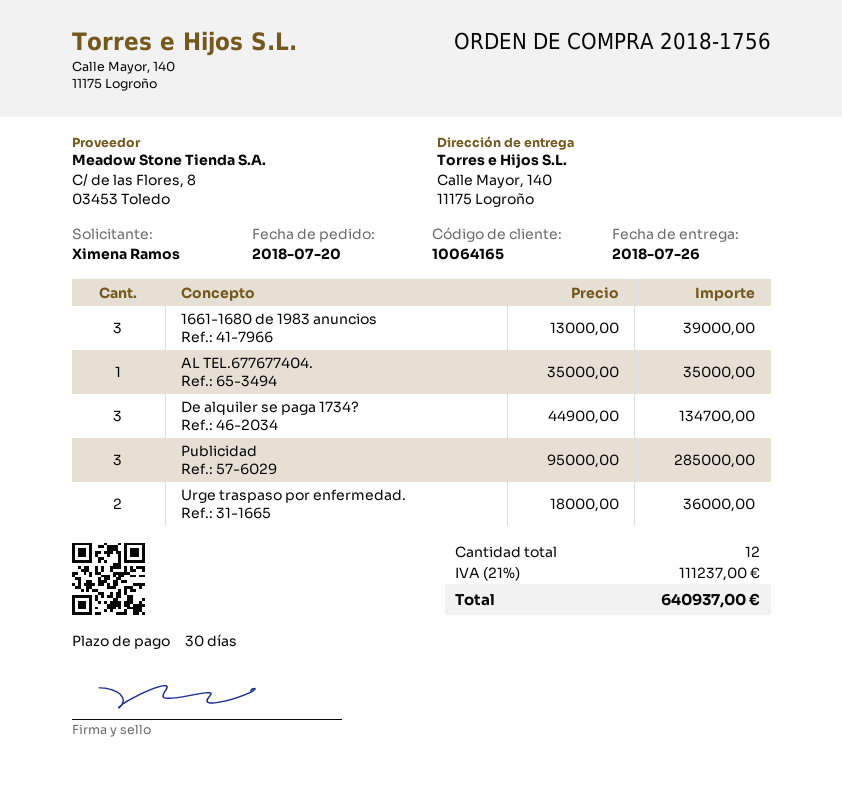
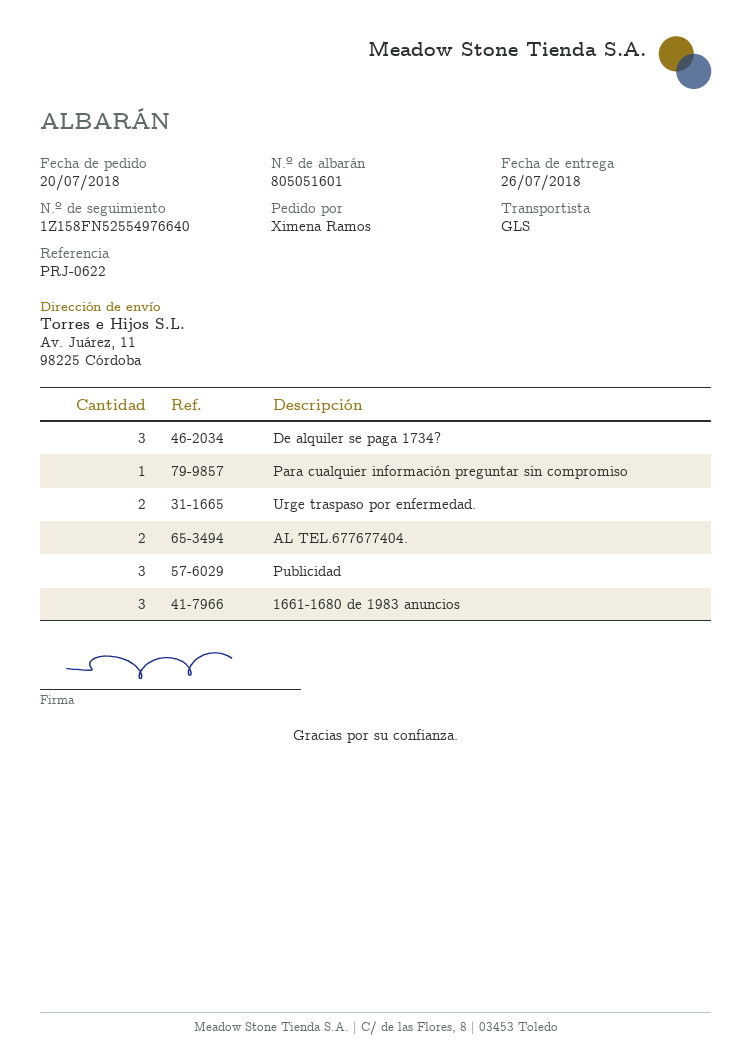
ship to: Calle Mayor, 140, 11175 Logroño -> Av. Juárez, 11, 98225 Córdoba
AL TEL.677677404.: 1 -> 2
Para cualquier información preguntar sin compromiso: none -> 1

